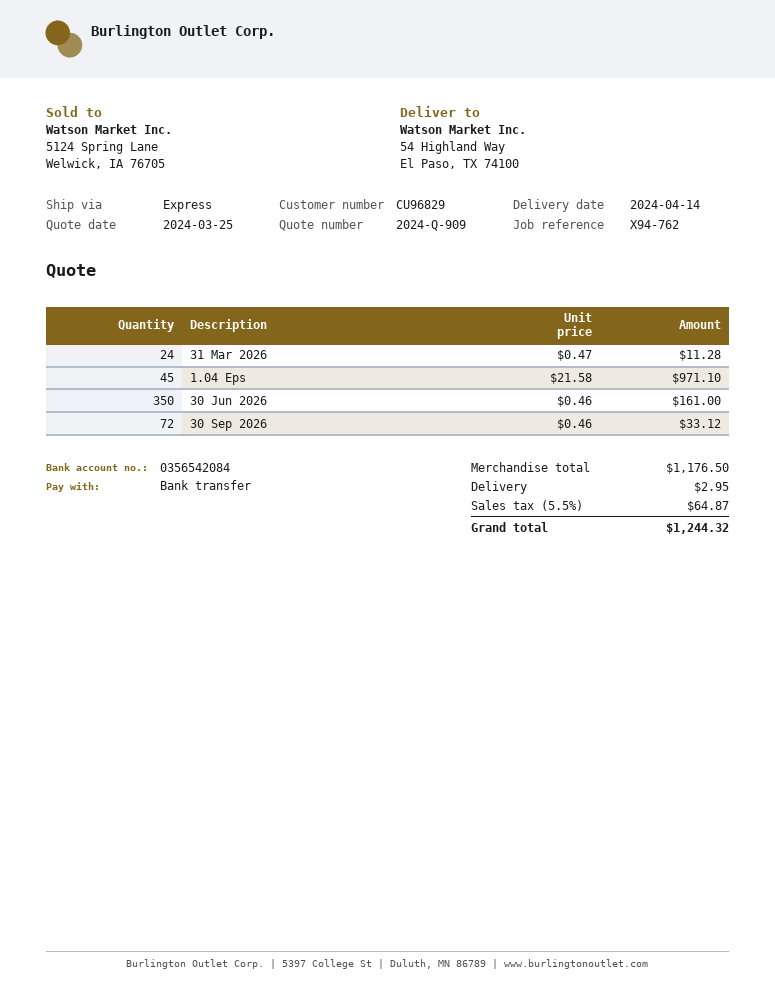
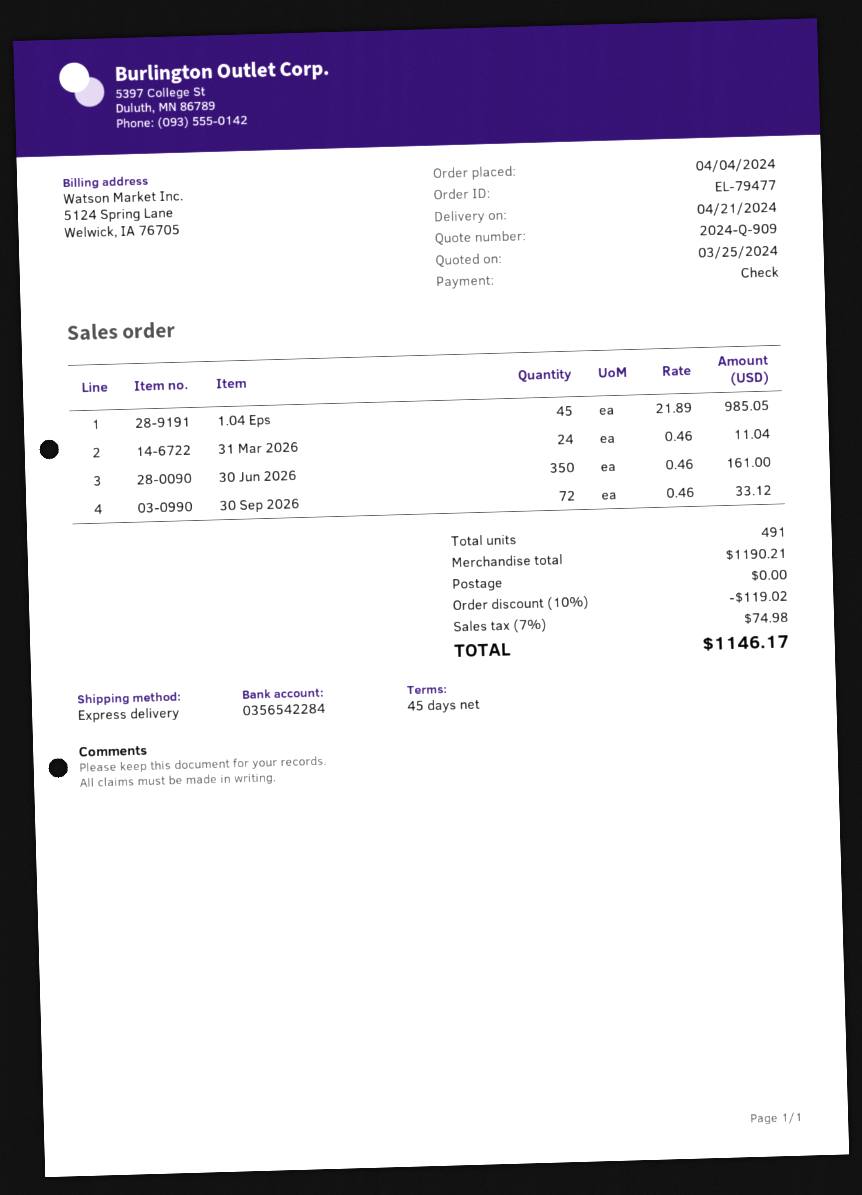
delivery date: 2024-04-14 -> 2024-04-21
payment method: bank transfer -> cheque
bank account: 0356542084 -> 0356542284
31 Mar 2026: 24 x 0.47 = 11.28 -> 24 x 0.46 = 11.04
1.04 Eps: 45 x 21.58 = 971.10 -> 45 x 21.89 = 985.05
subtotal: 1176.50 -> 1190.21
discount: none -> 10% = 119.02
shipping: 2.95 -> 0.00
tax: 5.5% = 64.87 -> 7% = 74.98
total: 1244.32 -> 1146.17

